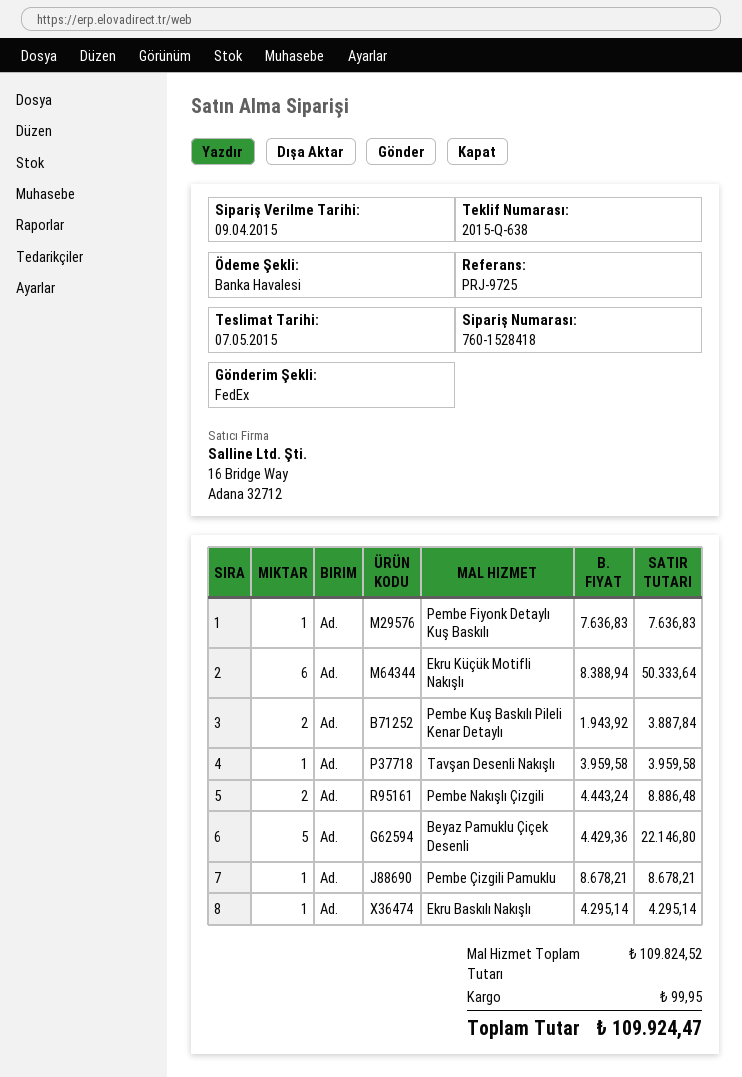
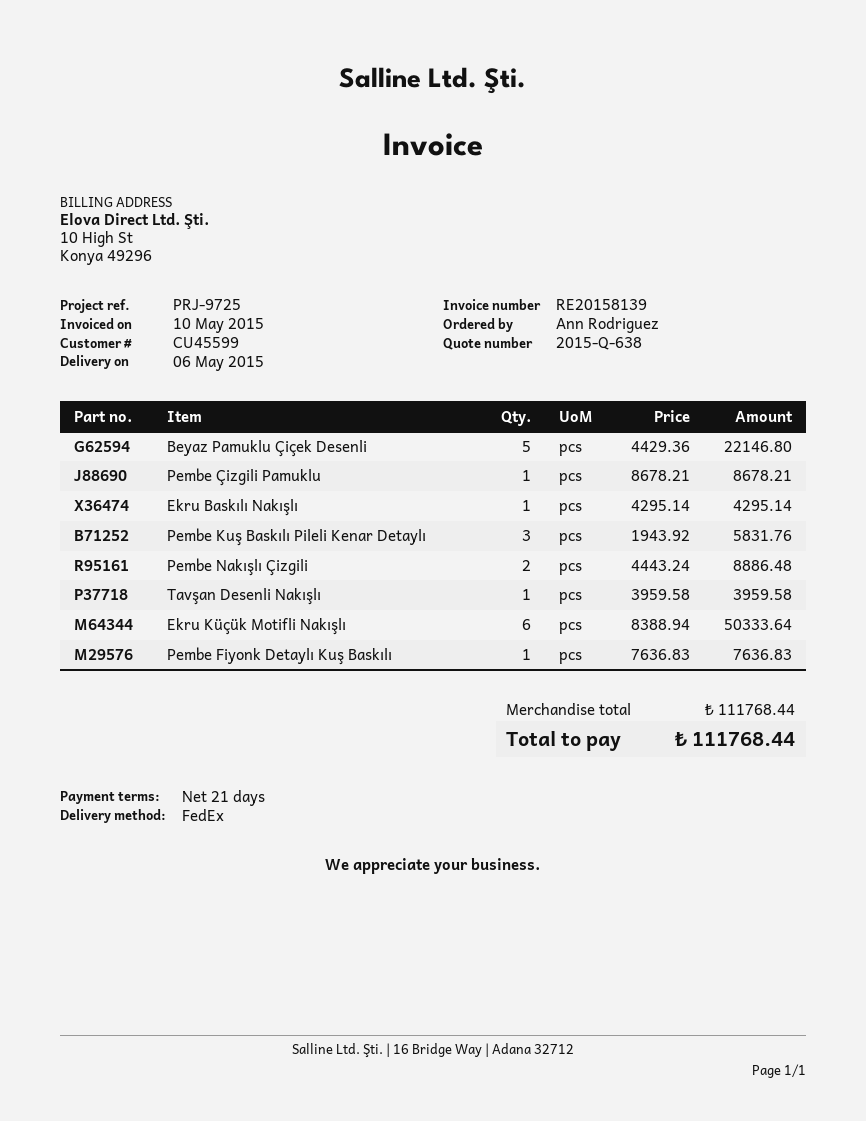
delivery date: 2015-05-07 -> 2015-05-06
Pembe Kuş Baskılı Pileli Kenar Detaylı: 2 x 1943.92 = 3887.84 -> 3 x 1943.92 = 5831.76
subtotal: 109824.52 -> 111768.44
shipping: 99.95 -> none
total: 109924.47 -> 111768.44

